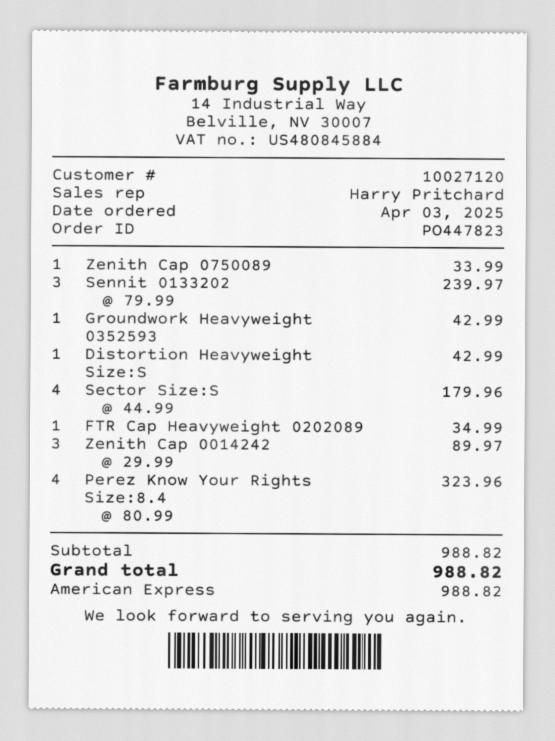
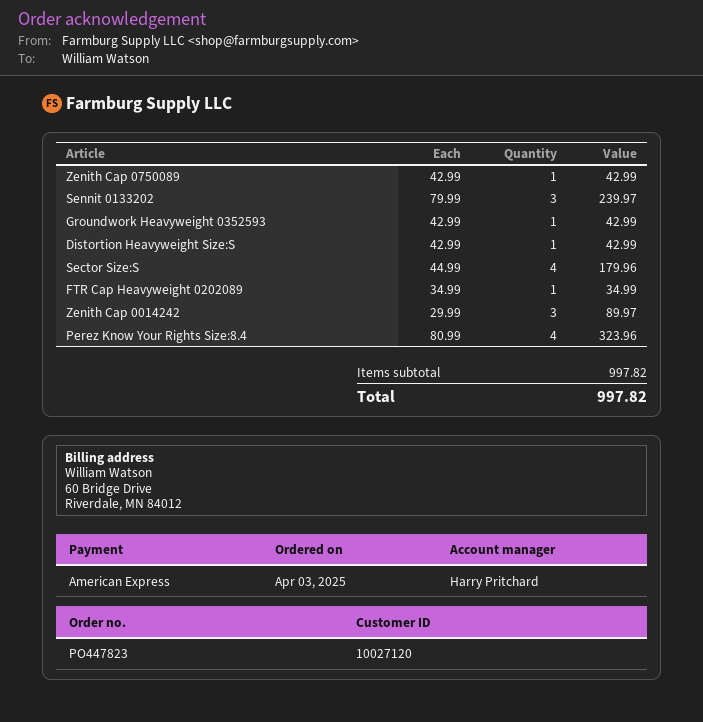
Zenith Cap 0750089: 1 x 33.99 = 33.99 -> 1 x 42.99 = 42.99
subtotal: 988.82 -> 997.82
total: 988.82 -> 997.82

